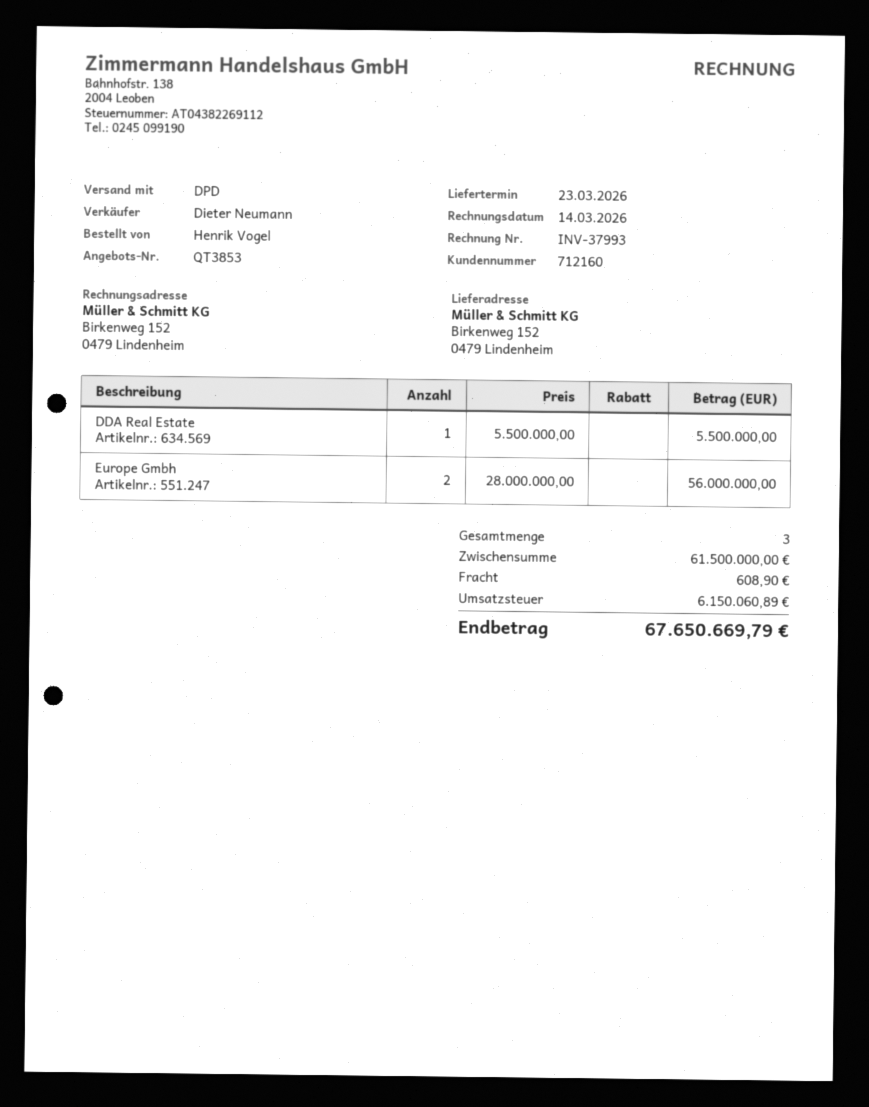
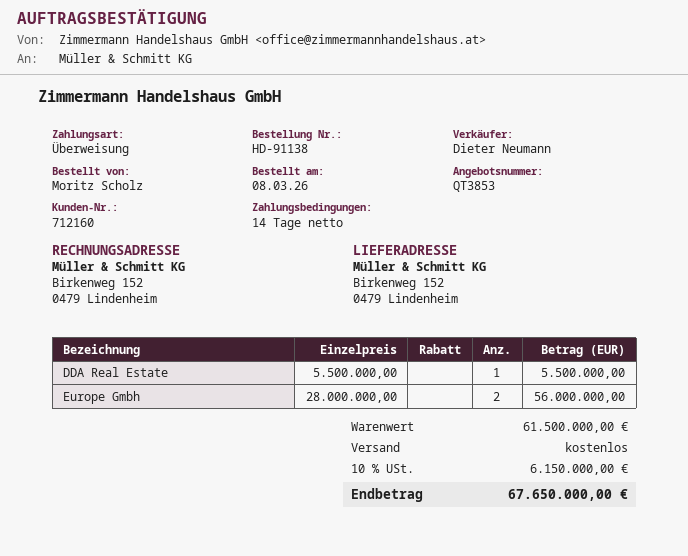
ordered by: Henrik Vogel -> Moritz Scholz
shipping: 608.90 -> 0.00
tax: 6150060.89 -> 6150000.00
total: 67650669.79 -> 67650000.00

